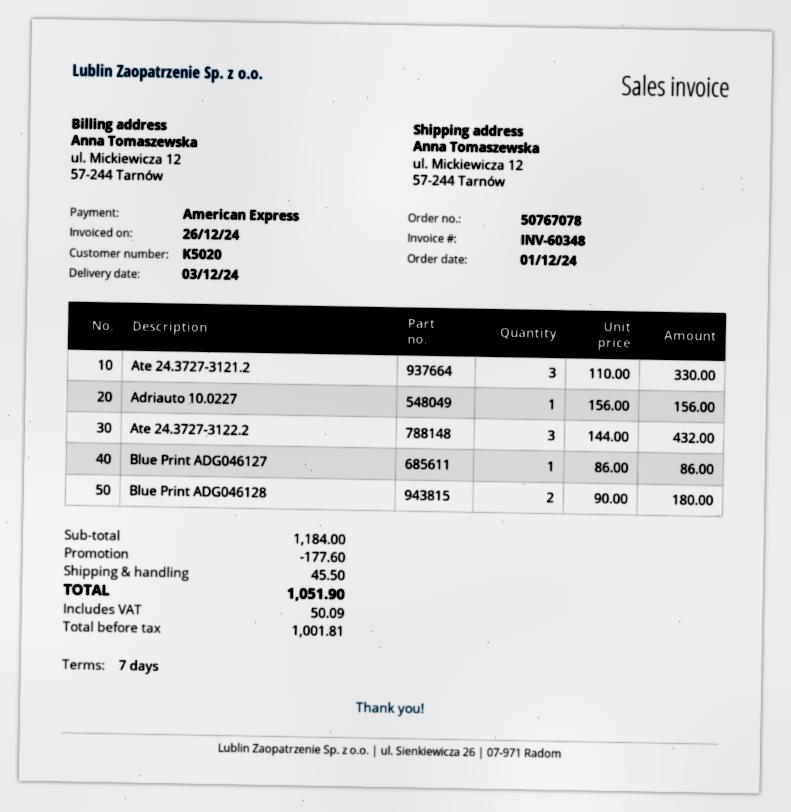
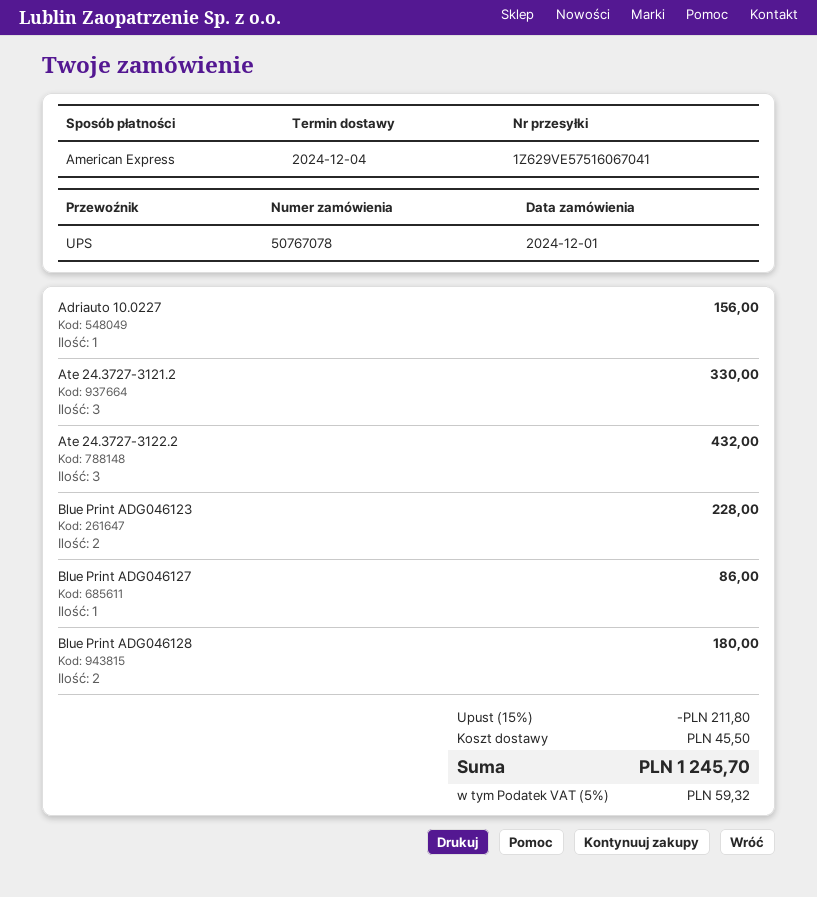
delivery date: 2024-12-03 -> 2024-12-04
Blue Print ADG046123: none -> 2 for 228.00
discount: 177.60 -> 211.80
tax: 50.09 -> 59.32
total: 1051.90 -> 1245.70

